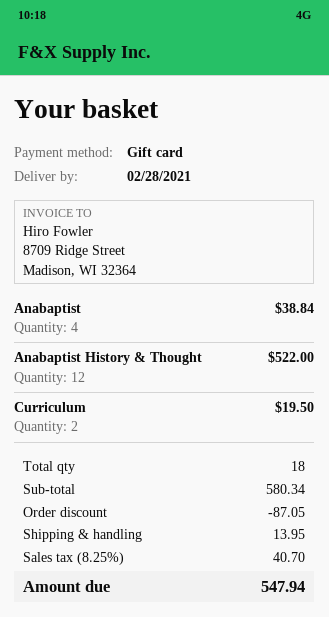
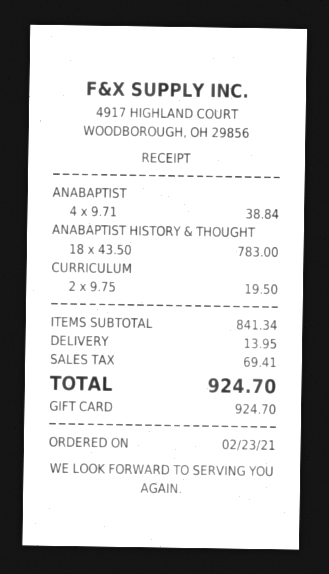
Anabaptist History & Thought: 12 for 522.00 -> 18 for 783.00
subtotal: 580.34 -> 841.34
discount: 87.05 -> none
tax: 40.70 -> 69.41
total: 547.94 -> 924.70

